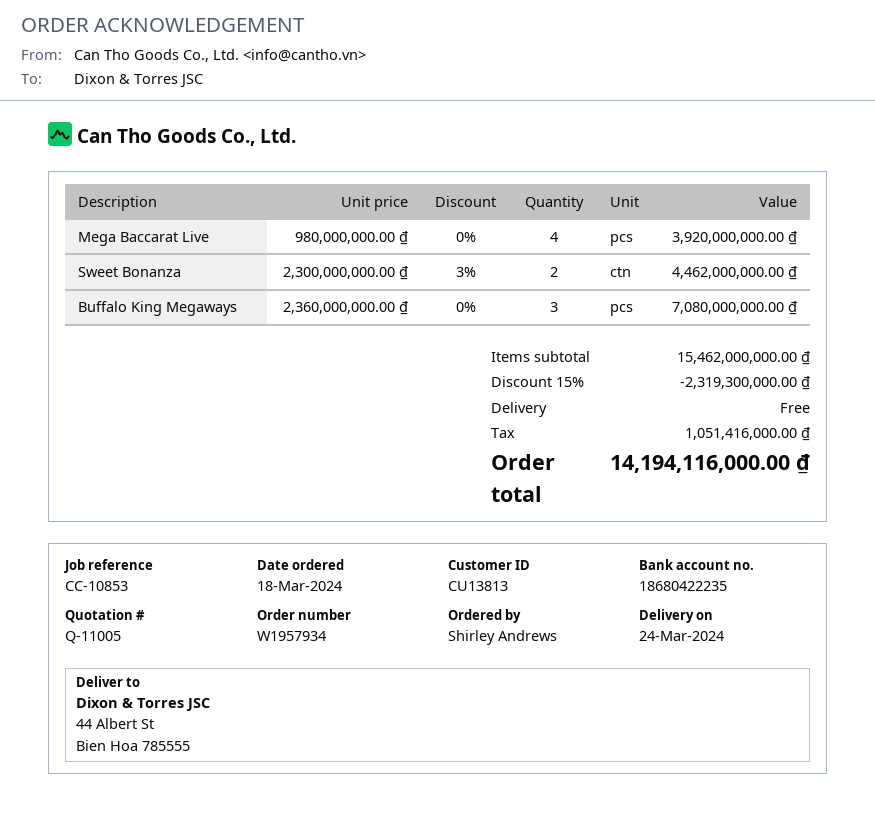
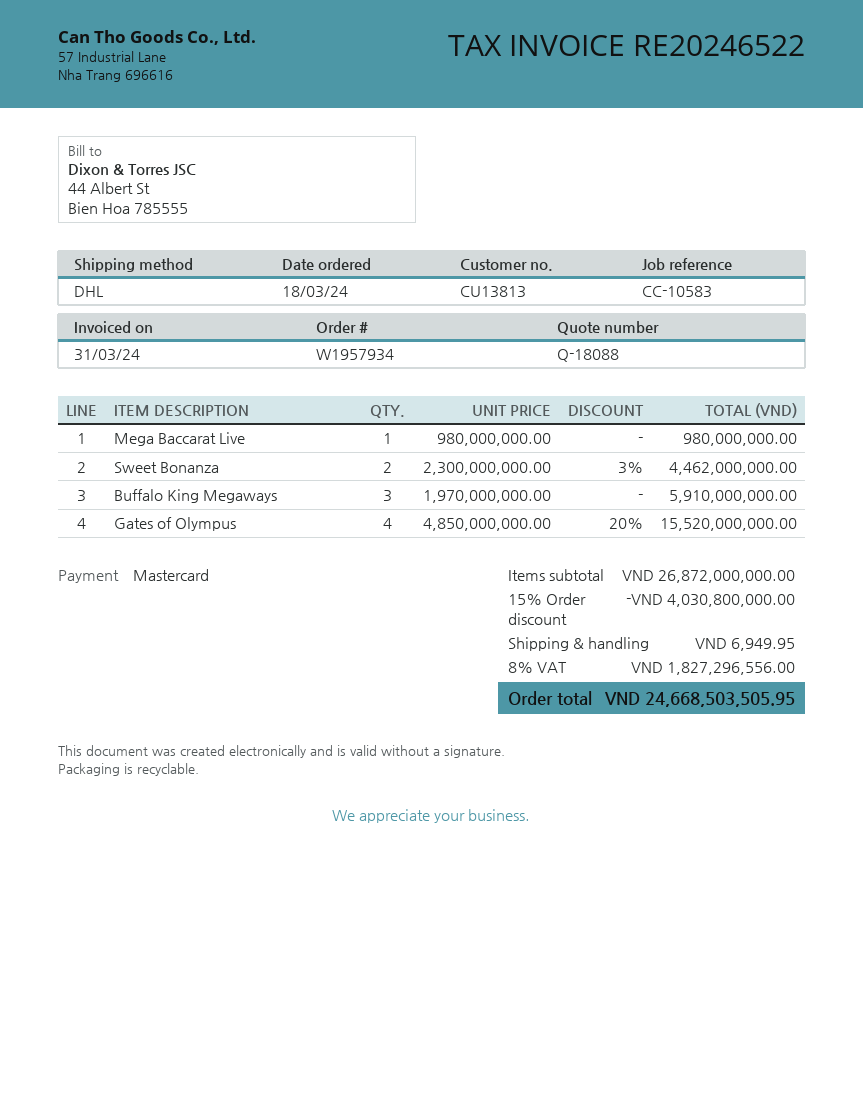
quote number: Q-11005 -> Q-18088
reference: CC-10853 -> CC-10583
Mega Baccarat Live: 4 x 980000000.00 = 3920000000.00 -> 1 x 980000000.00 = 980000000.00
Buffalo King Megaways: 3 x 2360000000.00 = 7080000000.00 -> 3 x 1970000000.00 = 5910000000.00
Gates of Olympus: none -> 4 x 4850000000.00 - 20% = 15520000000.00
subtotal: 15462000000.00 -> 26872000000.00
discount: 15% = 2319300000.00 -> 15% = 4030800000.00
shipping: 0.00 -> 6949.95
tax: 1051416000.00 -> 1827296556.00
total: 14194116000.00 -> 24668503505.95

